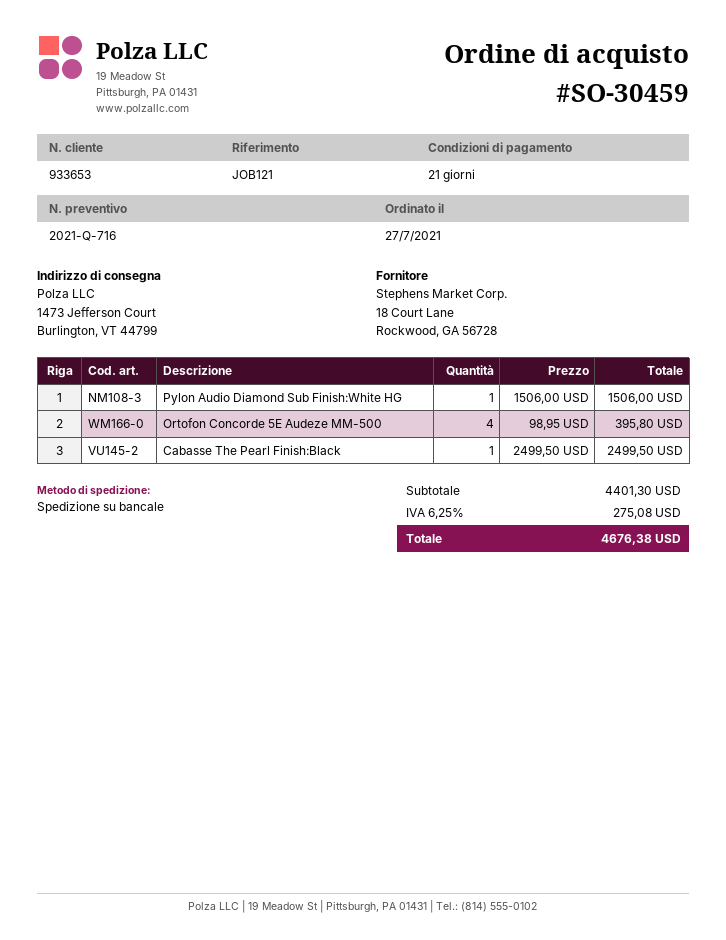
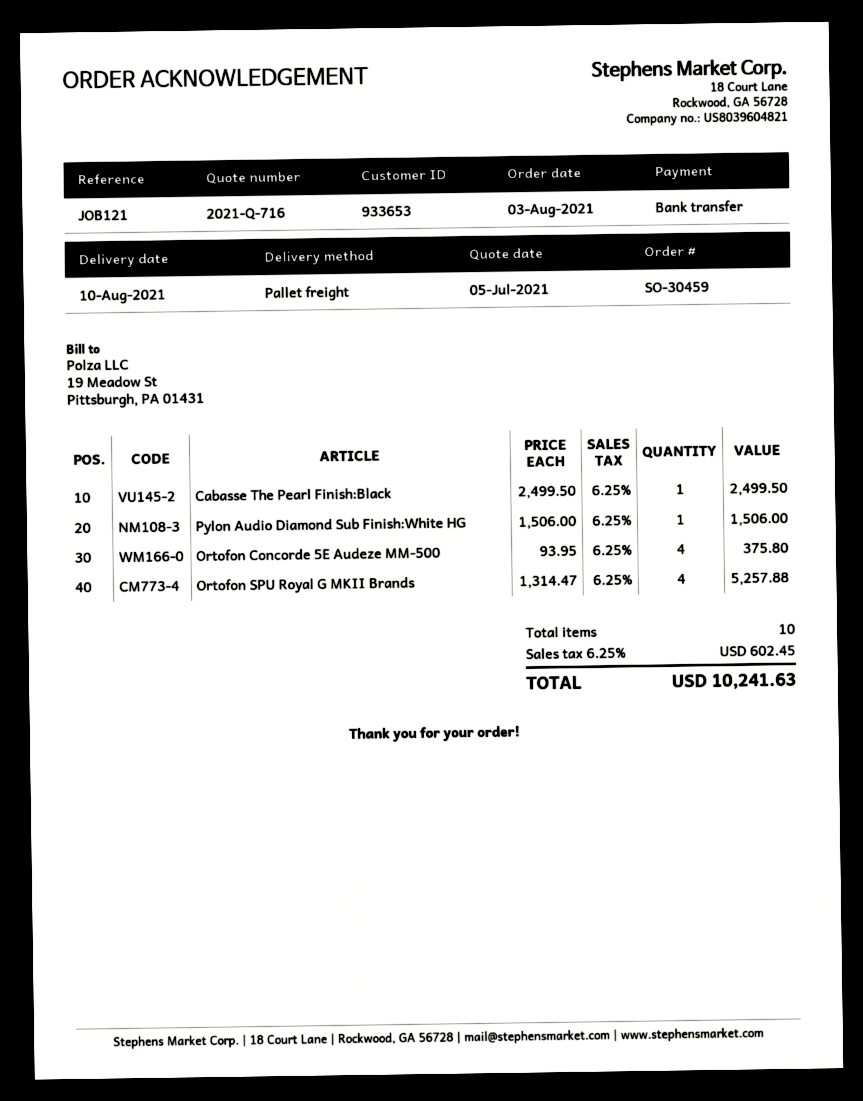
order date: 2021-07-27 -> 2021-08-03
Ortofon Concorde 5E Audeze MM-500: 4 x 98.95 = 395.80 -> 4 x 93.95 = 375.80
Ortofon SPU Royal G MKII Brands: none -> 4 x 1314.47 = 5257.88
tax: 6.25% = 275.08 -> 6.25% = 602.45
total: 4676.38 -> 10241.63

